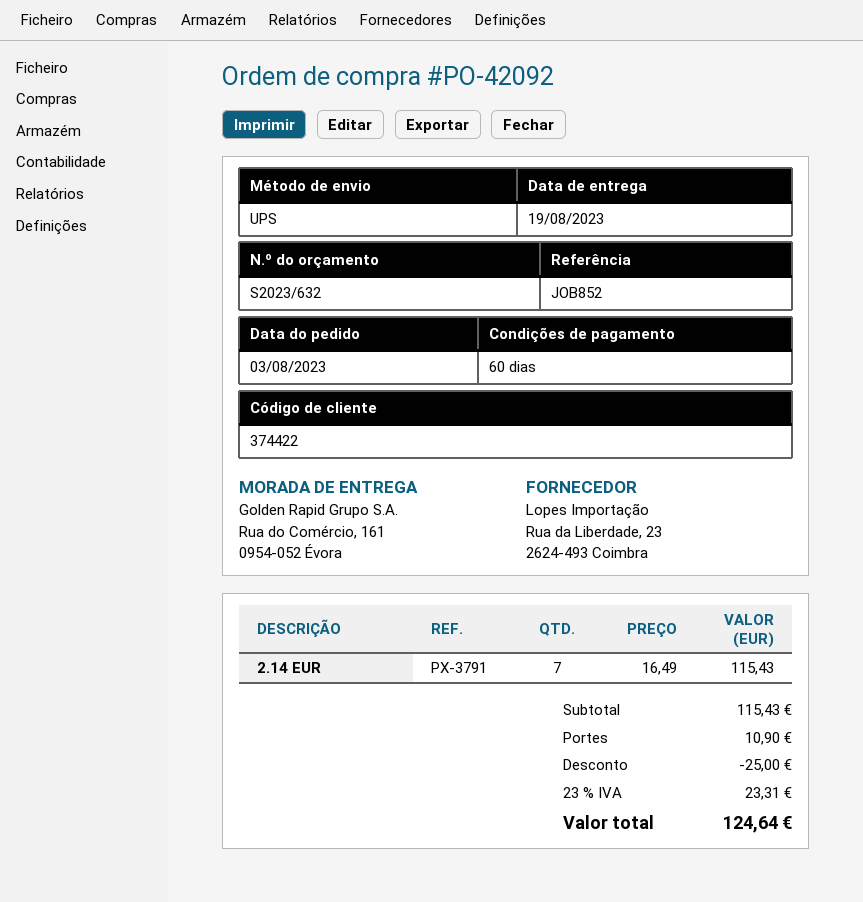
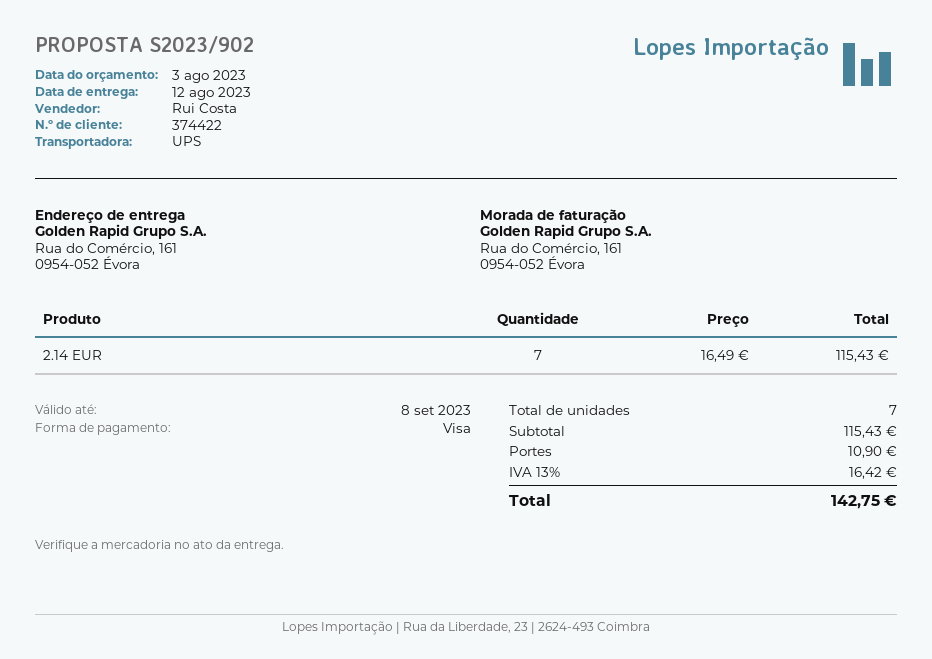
quote number: S2023/632 -> S2023/902
delivery date: 2023-08-19 -> 2023-08-12
discount: 25.00 -> none
tax: 23% = 23.31 -> 13% = 16.42
total: 124.64 -> 142.75

